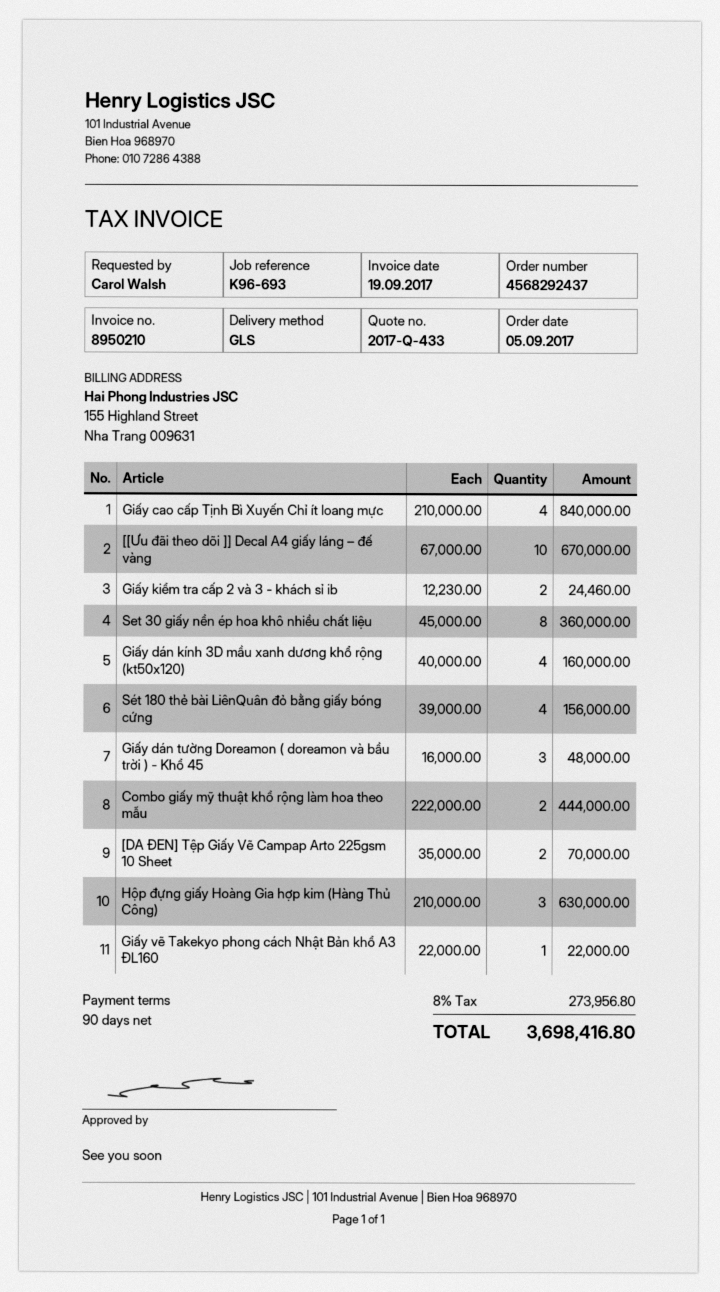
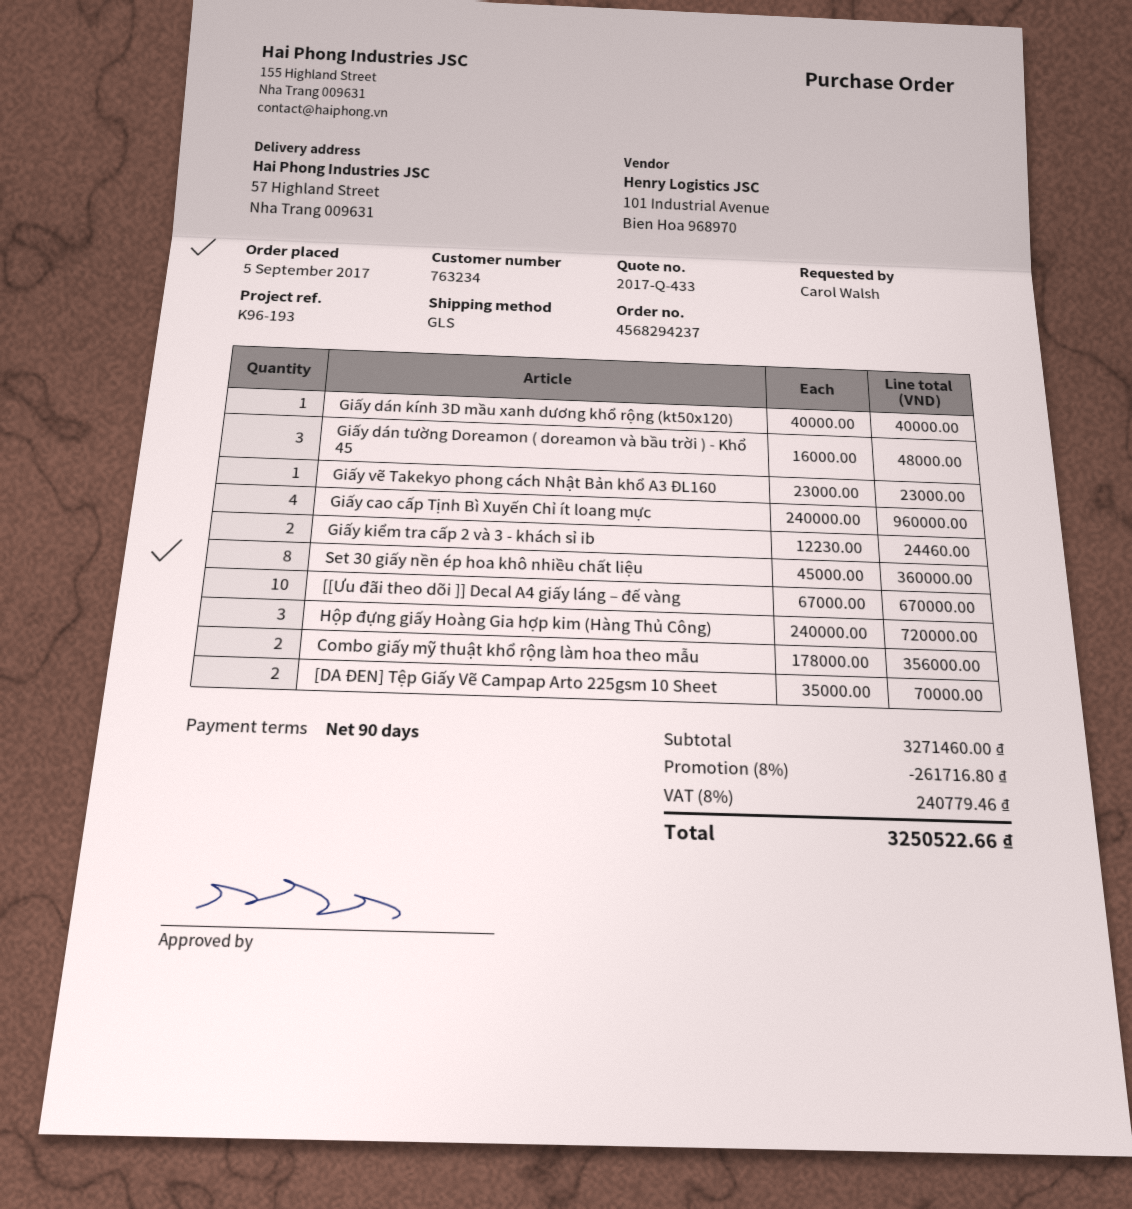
order number: 4568292437 -> 4568294237
reference: K96-693 -> K96-193
Giấy cao cấp Tịnh Bì Xuyến Chỉ ít loang mực: 4 x 210000.00 = 840000.00 -> 4 x 240000.00 = 960000.00
Giấy dán kính 3D mầu xanh dương khổ rộng (kt50x120): 4 x 40000.00 = 160000.00 -> 1 x 40000.00 = 40000.00
Sét 180 thẻ bài LiênQuân đỏ bằng giấy bóng cứng: 4 x 39000.00 = 156000.00 -> none
Combo giấy mỹ thuật khổ rộng làm hoa theo mẫu: 2 x 222000.00 = 444000.00 -> 2 x 178000.00 = 356000.00
Hộp đựng giấy Hoàng Gia hợp kim (Hàng Thủ Công): 3 x 210000.00 = 630000.00 -> 3 x 240000.00 = 720000.00
Giấy vẽ Takekyo phong cách Nhật Bản khổ A3 ĐL160: 1 x 22000.00 = 22000.00 -> 1 x 23000.00 = 23000.00
discount: none -> 8% = 261716.80
tax: 8% = 273956.80 -> 8% = 240779.46
total: 3698416.80 -> 3250522.66

